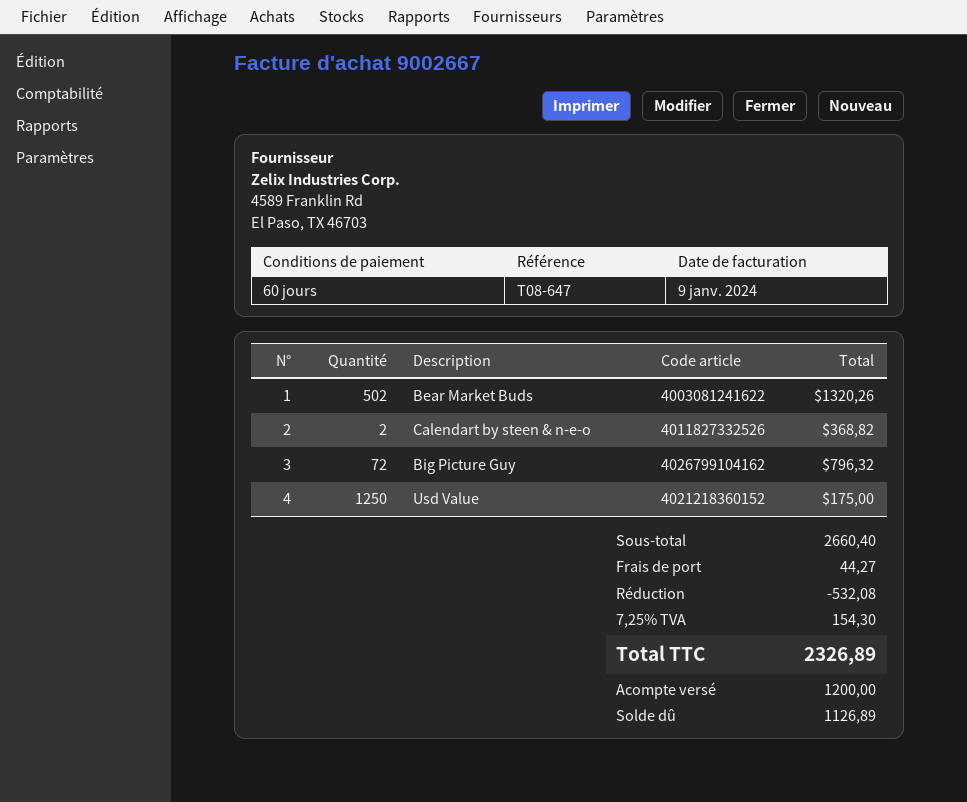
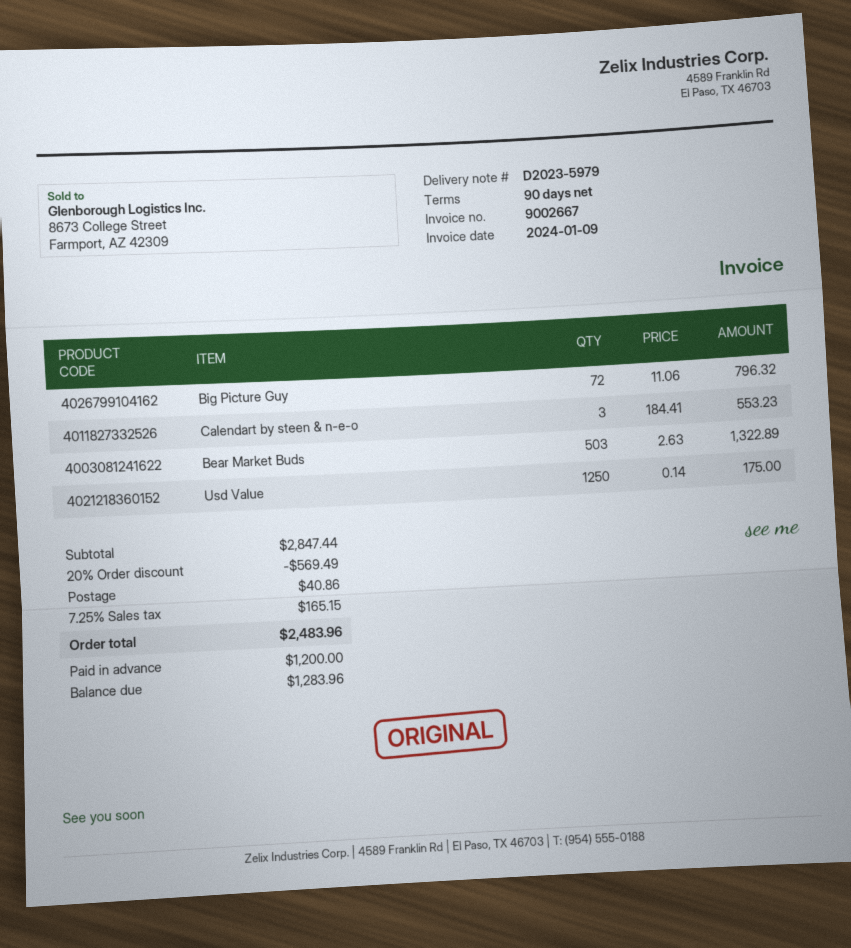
payment terms: 60 days -> 90 days
Bear Market Buds: 502 for 1320.26 -> 503 for 1322.89
Calendart by steen & n-e-o: 2 for 368.82 -> 3 for 553.23
subtotal: 2660.40 -> 2847.44
discount: 532.08 -> 569.49
shipping: 44.27 -> 40.86
tax: 7.25% = 154.30 -> 7.25% = 165.15
total: 2326.89 -> 2483.96
balance: 1126.89 -> 1283.96

